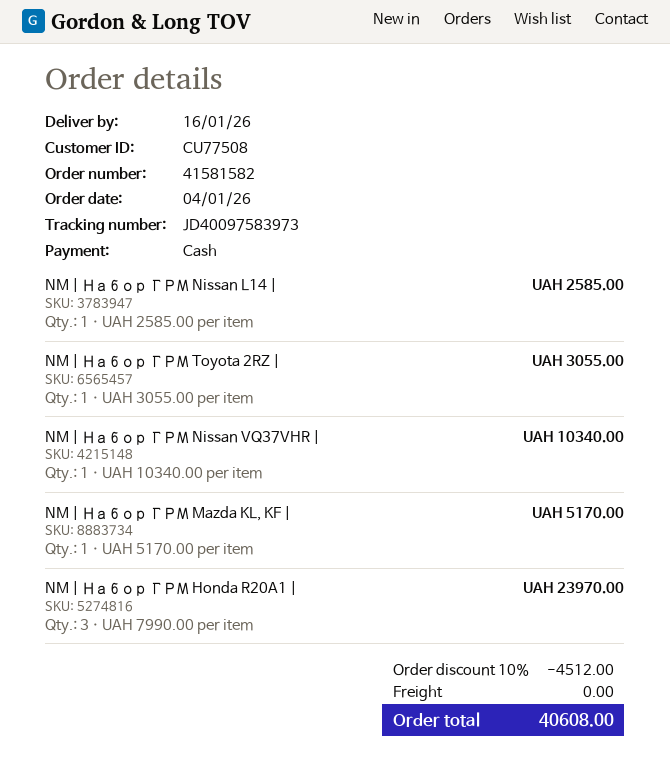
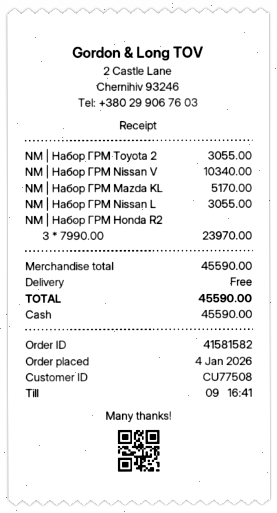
NM | Набор ГРМ Nissan L14 |: 1 x 2585.00 = 2585.00 -> 1 x 3055.00 = 3055.00
discount: 10% = 4512.00 -> none
total: 40608.00 -> 45590.00

